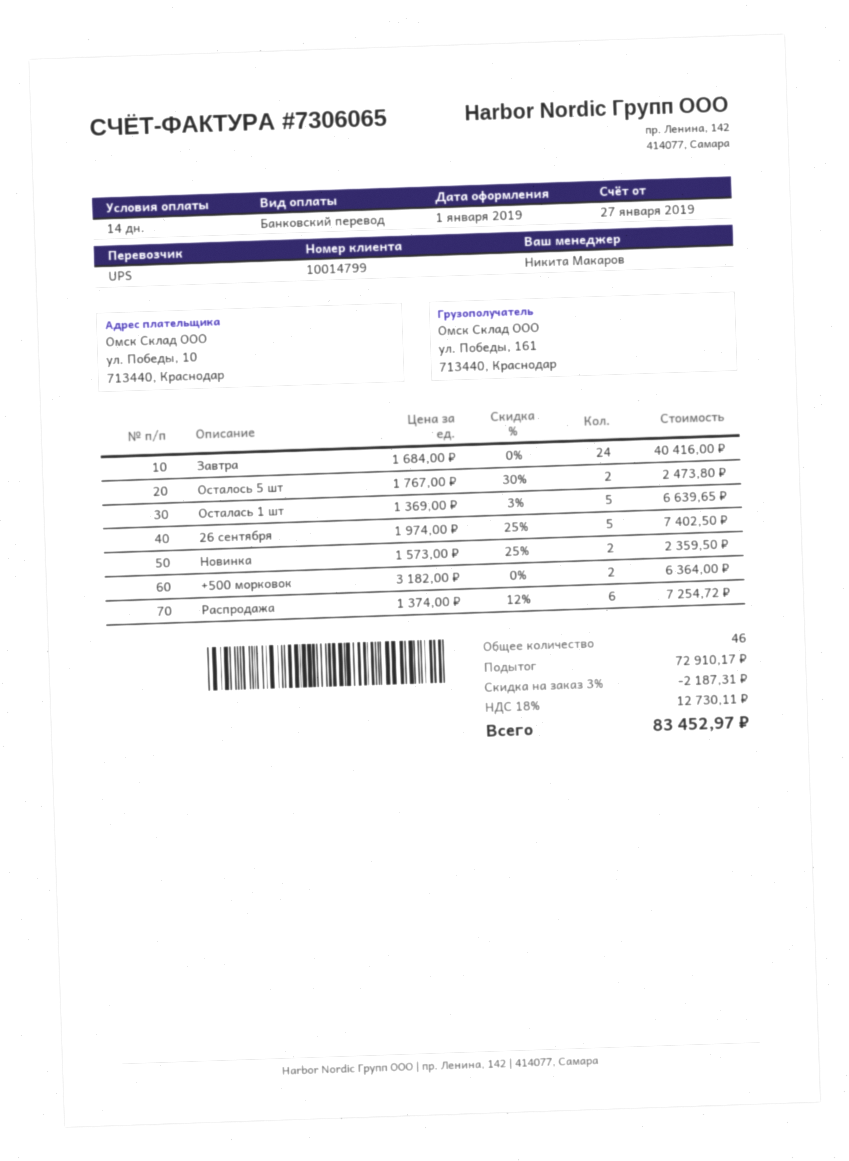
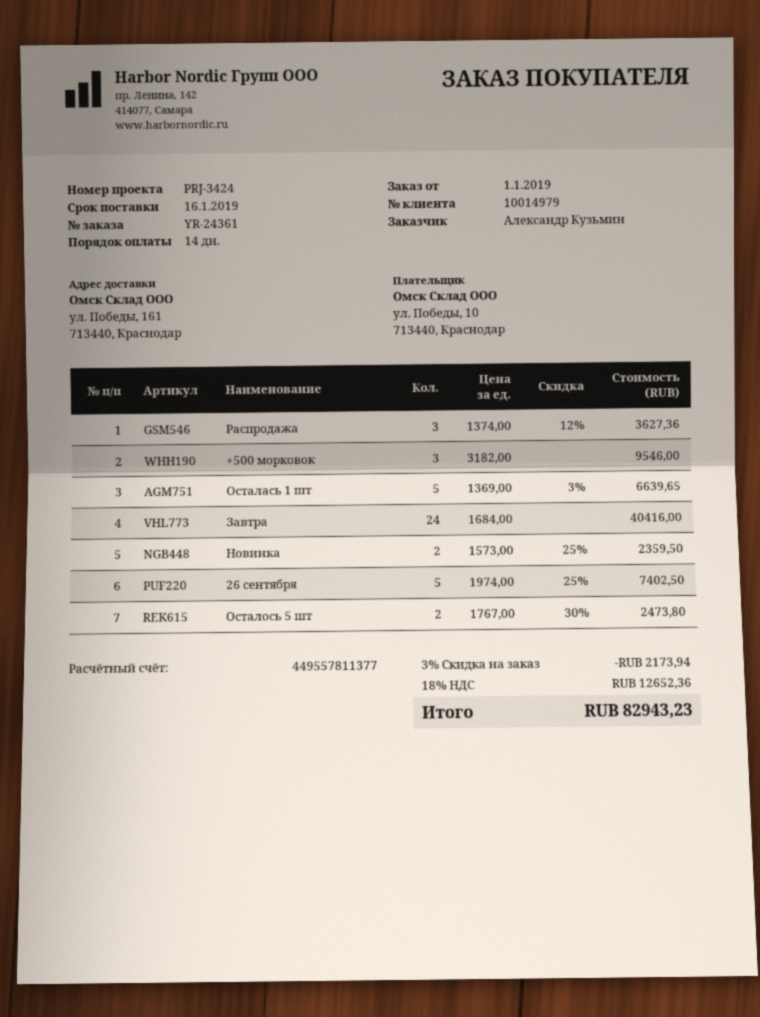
customer number: 10014799 -> 10014979
+500 морковок: 2 x 3182.00 = 6364.00 -> 3 x 3182.00 = 9546.00
Распродажа: 6 x 1374.00 - 12% = 7254.72 -> 3 x 1374.00 - 12% = 3627.36
discount: 3% = 2187.31 -> 3% = 2173.94
tax: 18% = 12730.11 -> 18% = 12652.36
total: 83452.97 -> 82943.23

